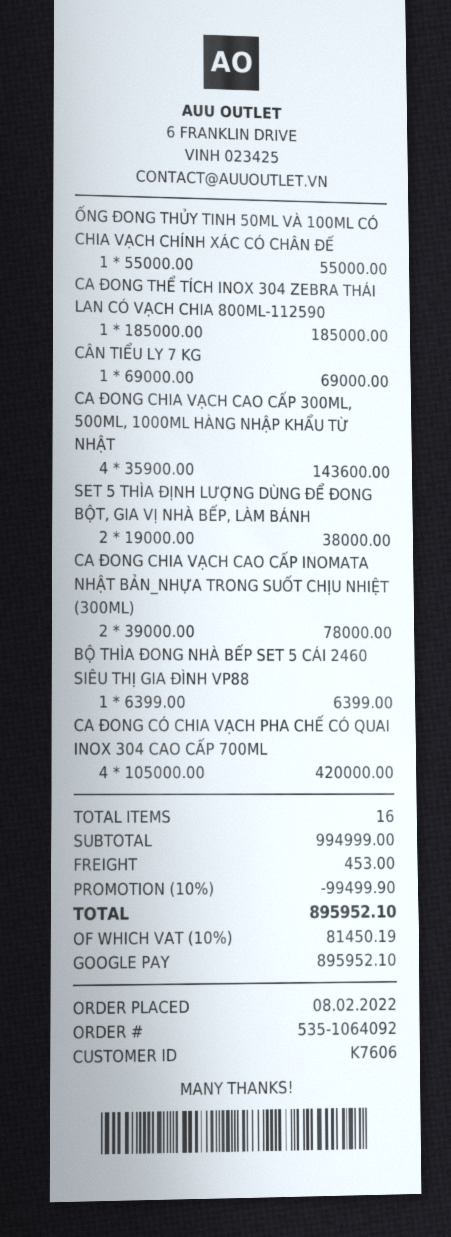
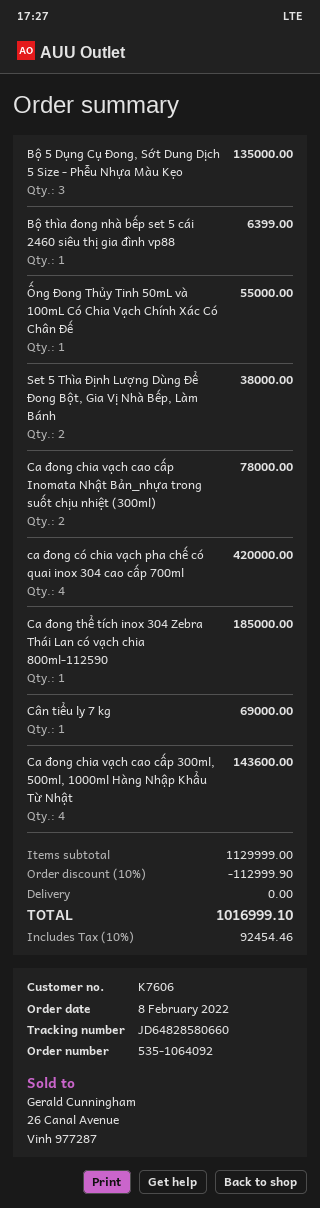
Bộ 5 Dụng Cụ Đong, Sớt Dung Dịch 5 Size - Phễu Nhựa Màu Kẹo: none -> 3 for 135000.00
subtotal: 994999.00 -> 1129999.00
discount: 10% = 99499.90 -> 10% = 112999.90
shipping: 453.00 -> 0.00
tax: 10% = 81450.19 -> 10% = 92454.46
total: 895952.10 -> 1016999.10

